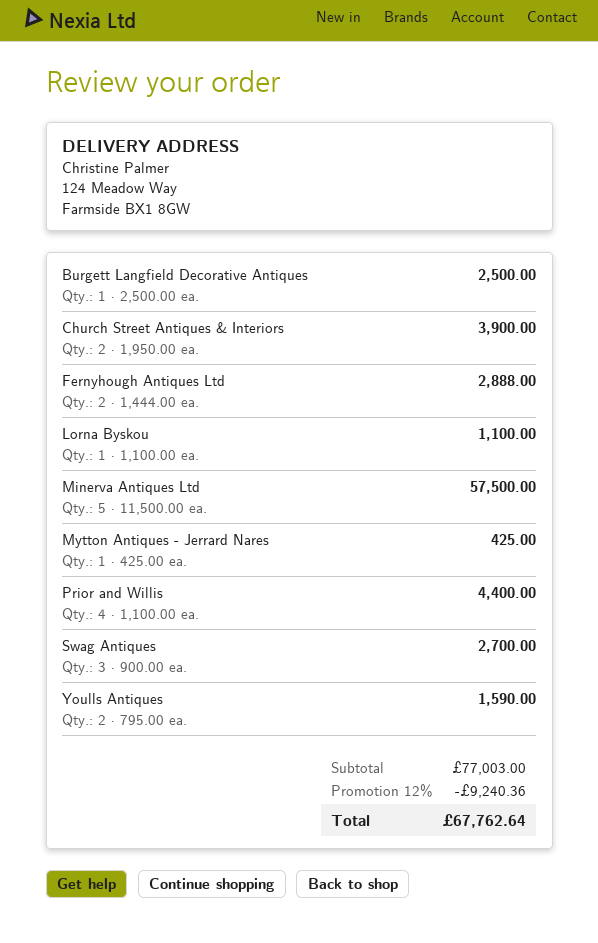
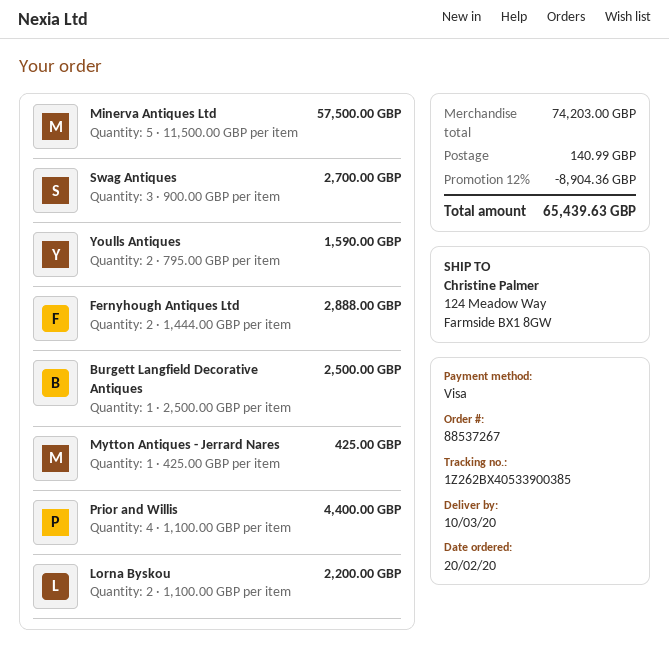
Church Street Antiques & Interiors: 2 x 1950.00 = 3900.00 -> none
Lorna Byskou: 1 x 1100.00 = 1100.00 -> 2 x 1100.00 = 2200.00
subtotal: 77003.00 -> 74203.00
discount: 12% = 9240.36 -> 12% = 8904.36
shipping: none -> 140.99
total: 67762.64 -> 65439.63

